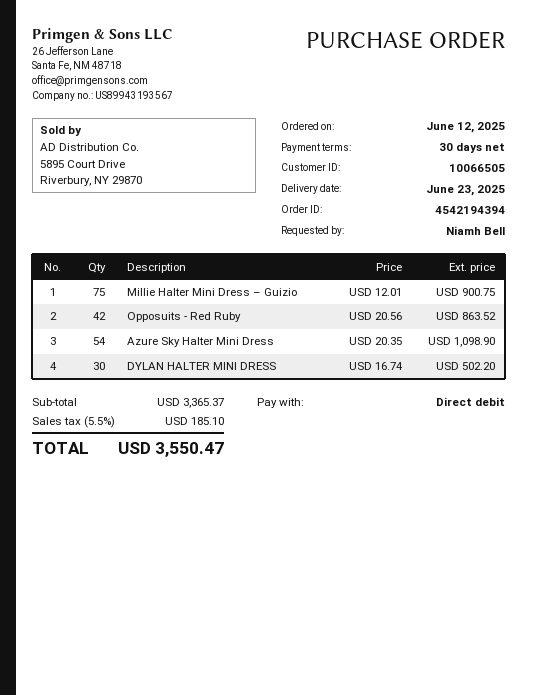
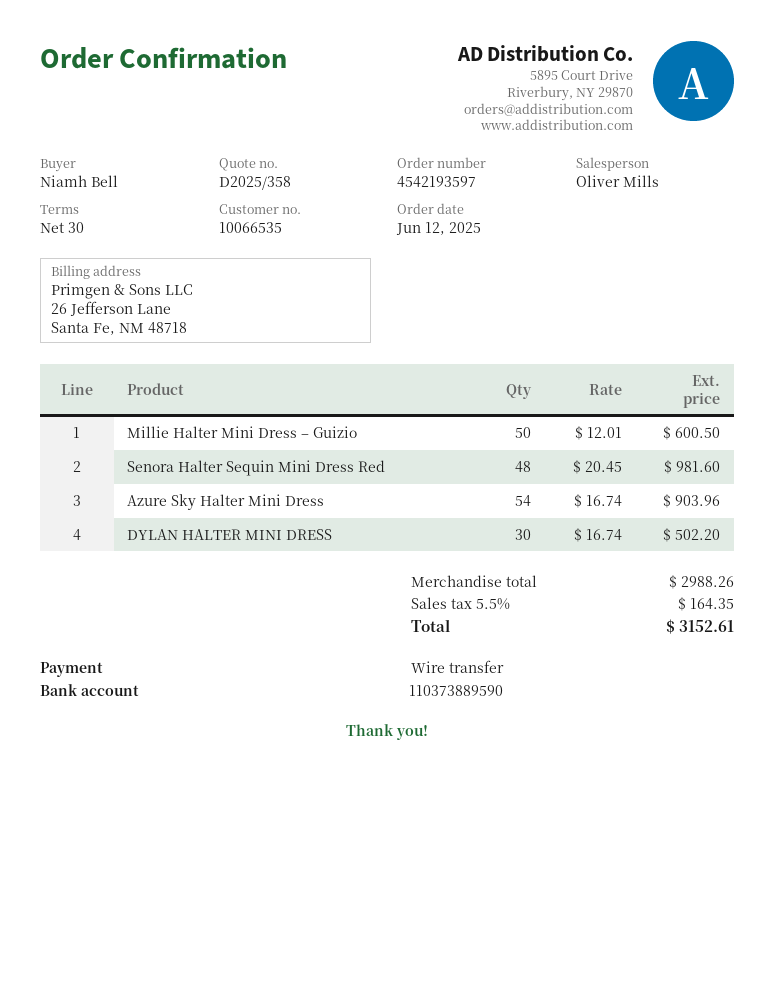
order number: 4542194394 -> 4542193597
customer number: 10066505 -> 10066535
payment method: direct debit -> bank transfer
Millie Halter Mini Dress – Guizio: 75 x 12.01 = 900.75 -> 50 x 12.01 = 600.50
Opposuits - Red Ruby: 42 x 20.56 = 863.52 -> none
Azure Sky Halter Mini Dress: 54 x 20.35 = 1098.90 -> 54 x 16.74 = 903.96
Senora Halter Sequin Mini Dress Red: none -> 48 x 20.45 = 981.60
subtotal: 3365.37 -> 2988.26
tax: 5.5% = 185.10 -> 5.5% = 164.35
total: 3550.47 -> 3152.61

